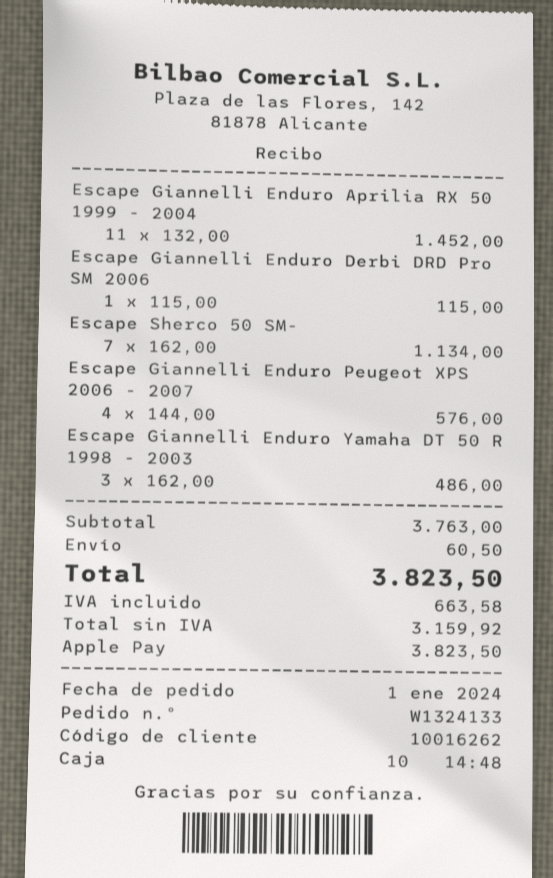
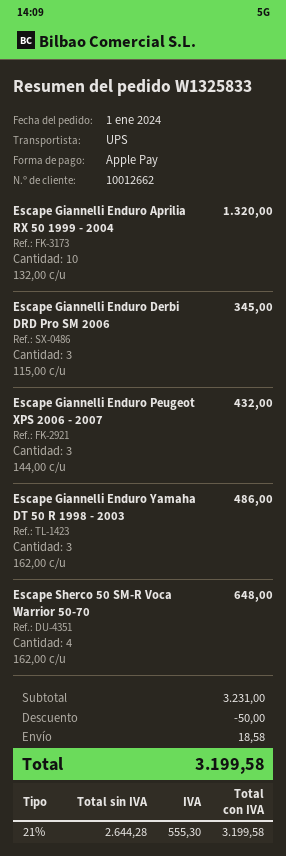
order number: W1324133 -> W1325833
customer number: 10016262 -> 10012662
Escape Giannelli Enduro Aprilia RX 50 1999 - 2004: 11 x 132.00 = 1452.00 -> 10 x 132.00 = 1320.00
Escape Giannelli Enduro Derbi DRD Pro SM 2006: 1 x 115.00 = 115.00 -> 3 x 115.00 = 345.00
Escape Sherco 50 SM-: 7 x 162.00 = 1134.00 -> 4 x 162.00 = 648.00
Escape Giannelli Enduro Peugeot XPS 2006 - 2007: 4 x 144.00 = 576.00 -> 3 x 144.00 = 432.00
subtotal: 3763.00 -> 3231.00
discount: none -> 50.00
shipping: 60.50 -> 18.58
net: 3159.92 -> 2644.28
tax: 663.58 -> 555.30
total: 3823.50 -> 3199.58

